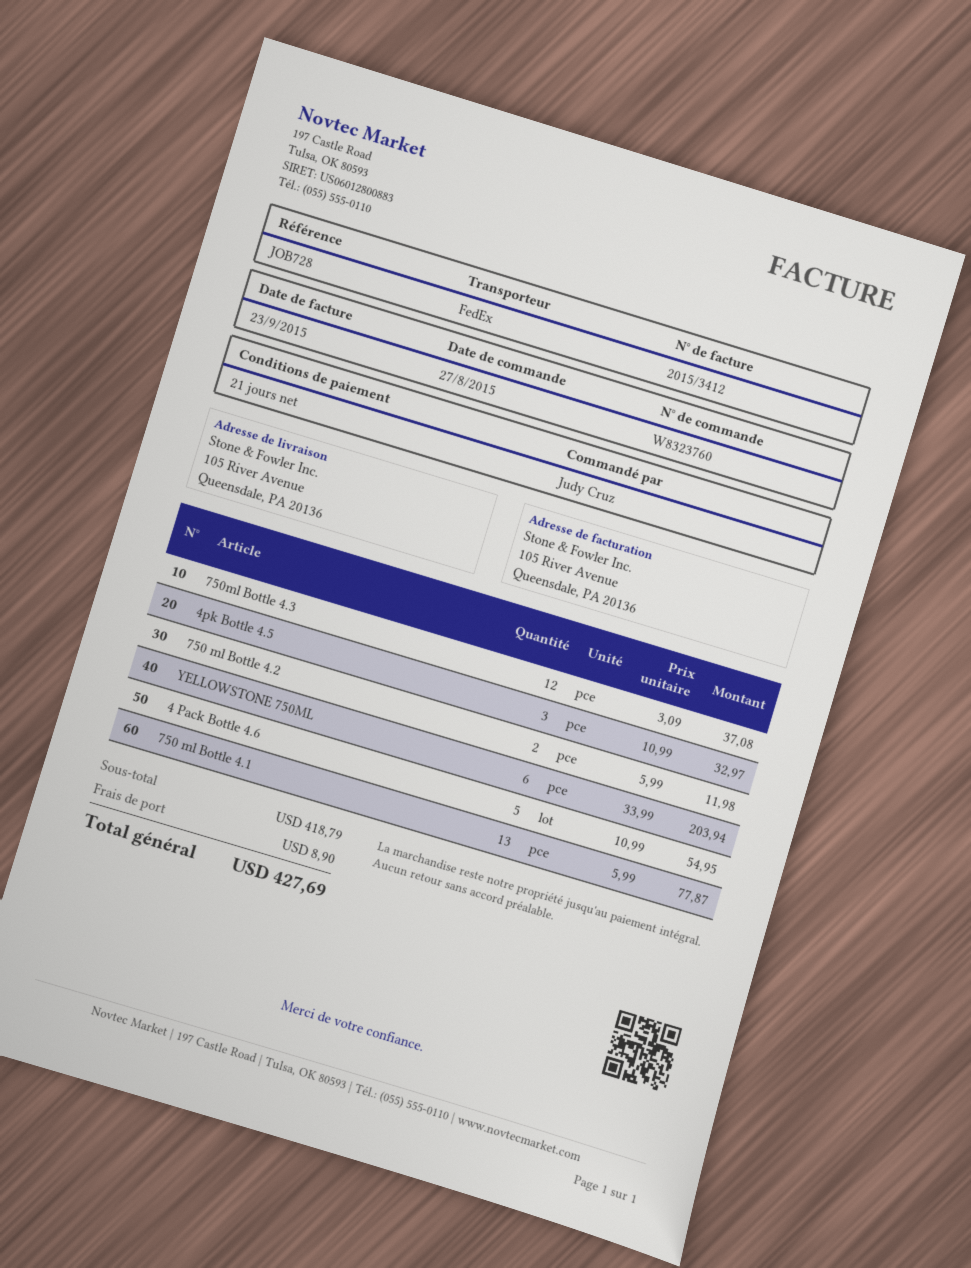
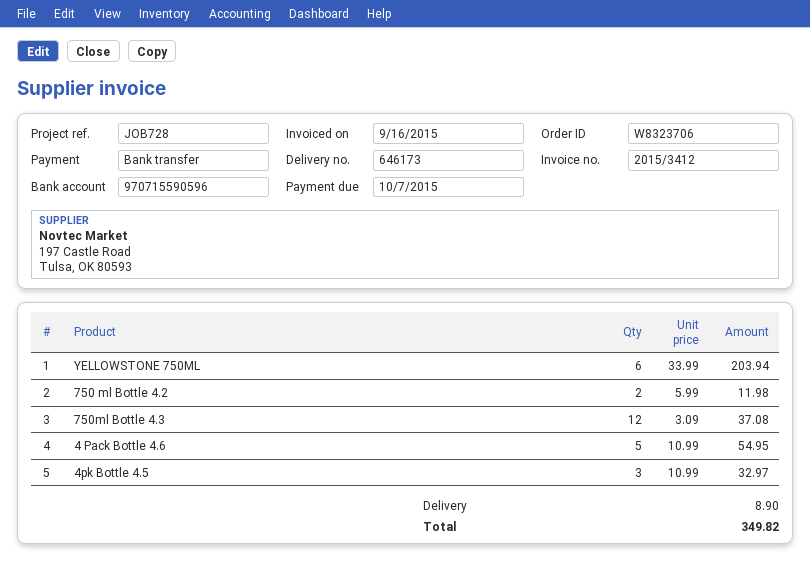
order number: W8323760 -> W8323706
invoice date: 2015-09-23 -> 2015-09-16
750 ml Bottle 4.1: 13 x 5.99 = 77.87 -> none
total: 427.69 -> 349.82

